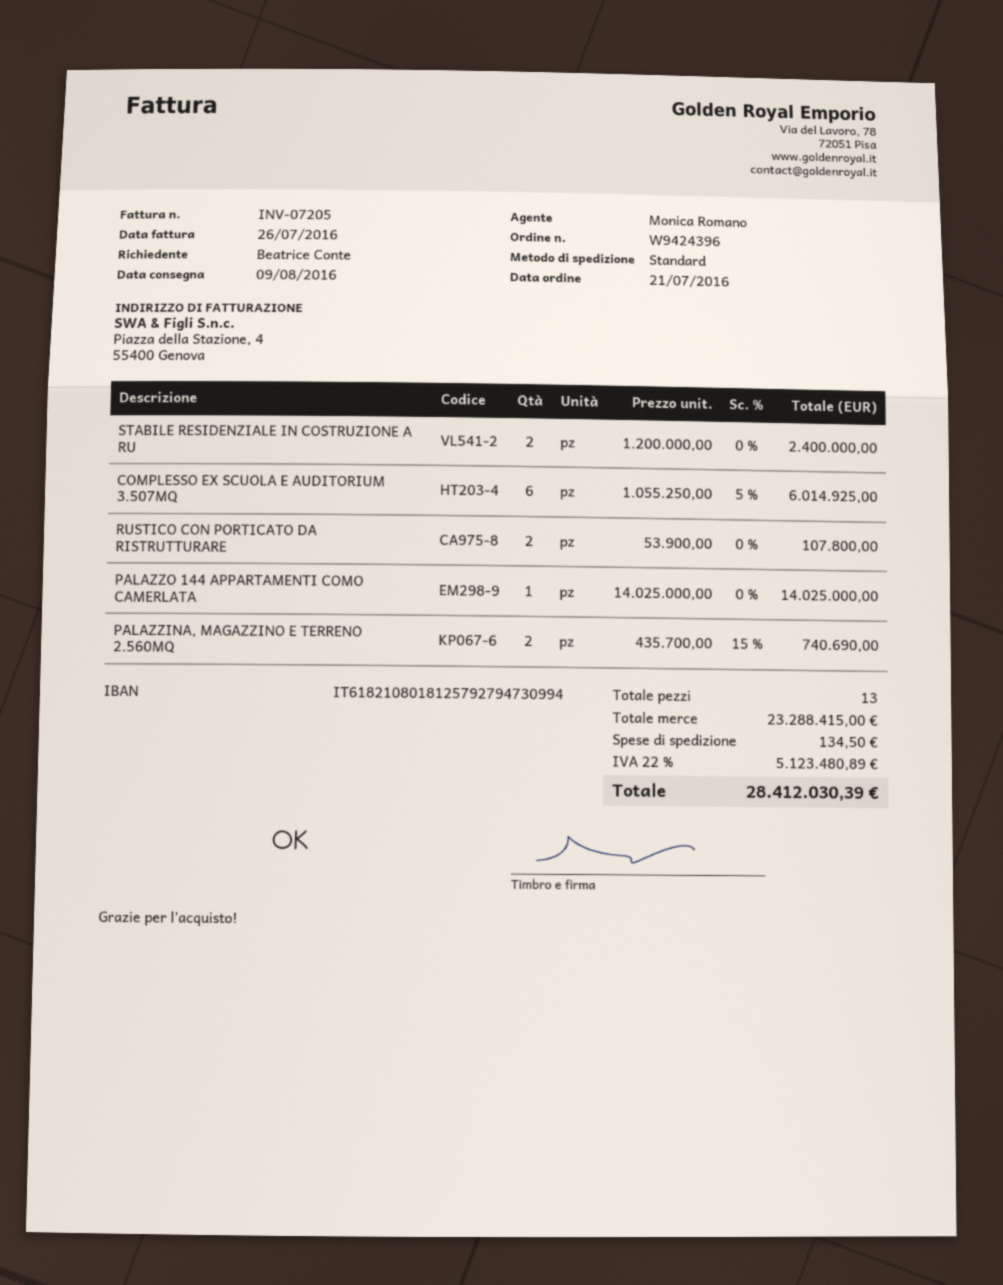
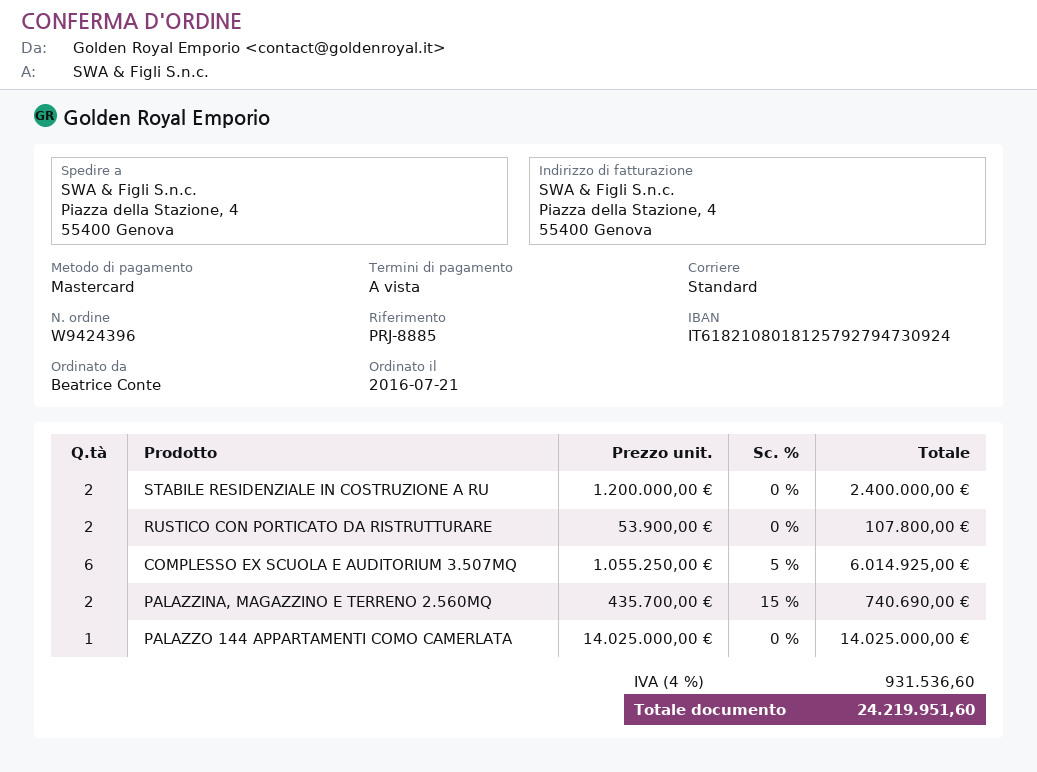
bank account: IT6182108018125792794730994 -> IT6182108018125792794730924
shipping: 134.50 -> none
tax: 22% = 5123480.89 -> 4% = 931536.60
total: 28412030.39 -> 24219951.60

